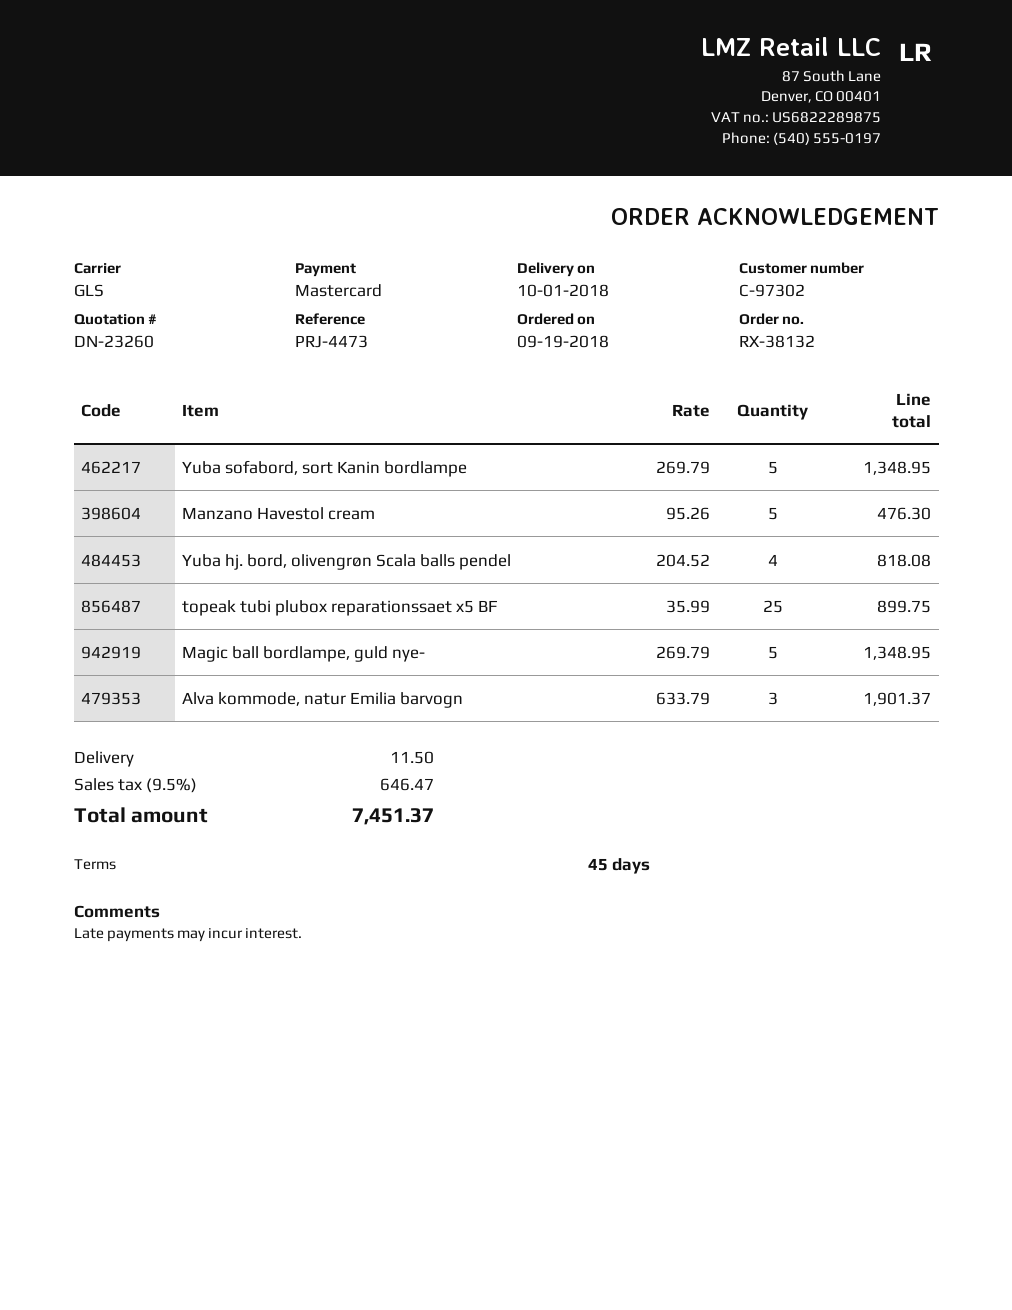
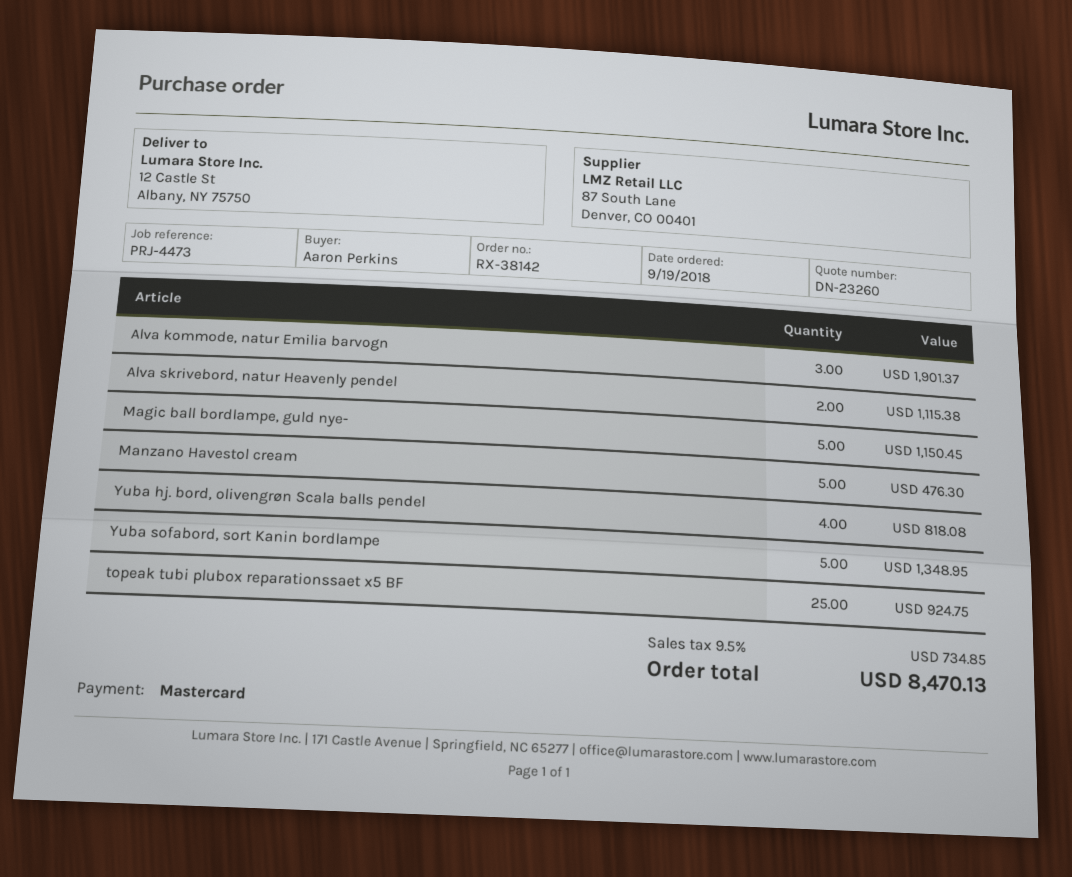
order number: RX-38132 -> RX-38142
topeak tubi plubox reparationssaet x5 BF: 25 for 899.75 -> 25 for 924.75
Magic ball bordlampe, guld nye-: 5 for 1348.95 -> 5 for 1150.45
Alva skrivebord, natur Heavenly pendel: none -> 2 for 1115.38
shipping: 11.50 -> none
tax: 9.5% = 646.47 -> 9.5% = 734.85
total: 7451.37 -> 8470.13

